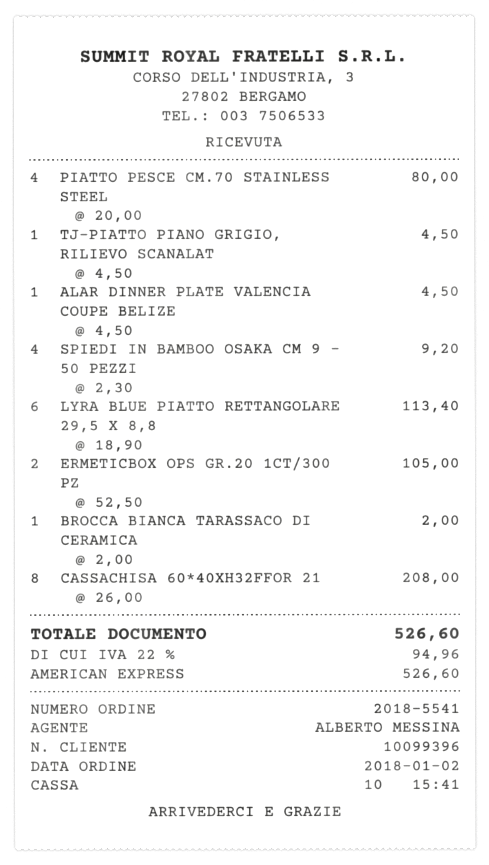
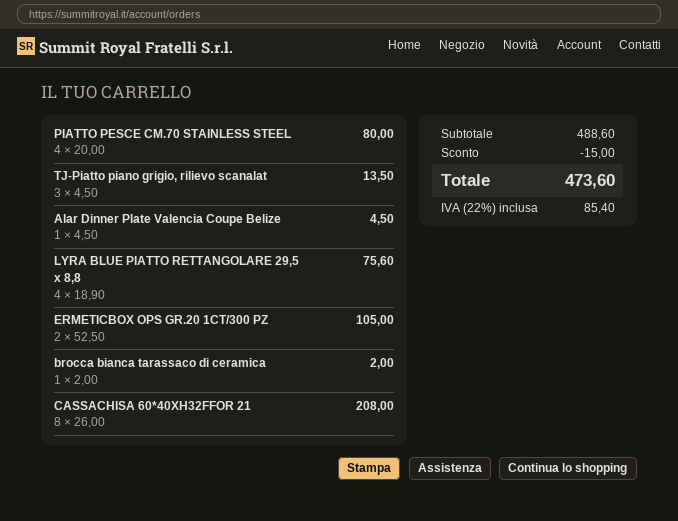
TJ-PIATTO PIANO GRIGIO, RILIEVO SCANALAT: 1 x 4.50 = 4.50 -> 3 x 4.50 = 13.50
SPIEDI IN BAMBOO OSAKA CM 9 - 50 PEZZI: 4 x 2.30 = 9.20 -> none
LYRA BLUE PIATTO RETTANGOLARE 29,5 X 8,8: 6 x 18.90 = 113.40 -> 4 x 18.90 = 75.60
discount: none -> 15.00
tax: 22% = 94.96 -> 22% = 85.40
total: 526.60 -> 473.60

